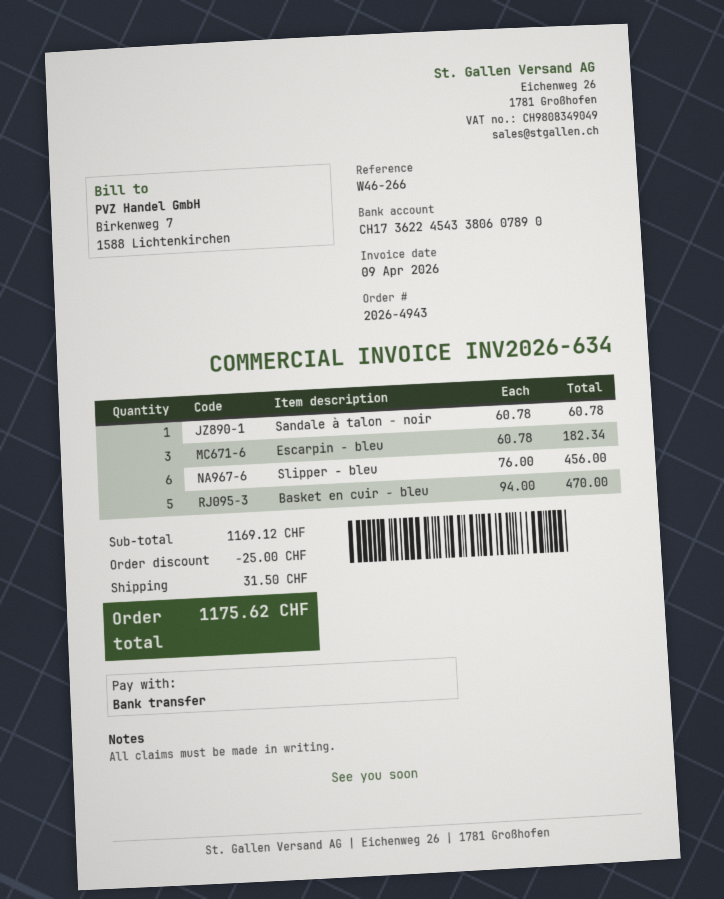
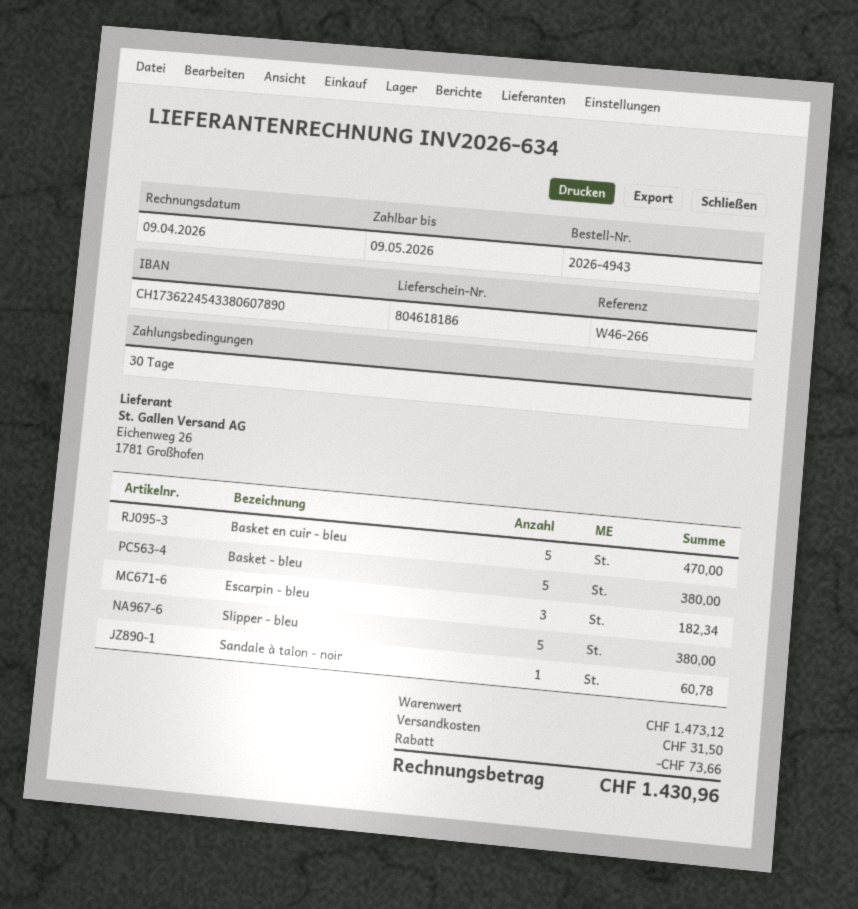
Slipper - bleu: 6 for 456.00 -> 5 for 380.00
Basket - bleu: none -> 5 for 380.00
subtotal: 1169.12 -> 1473.12
discount: 25.00 -> 73.66
total: 1175.62 -> 1430.96

